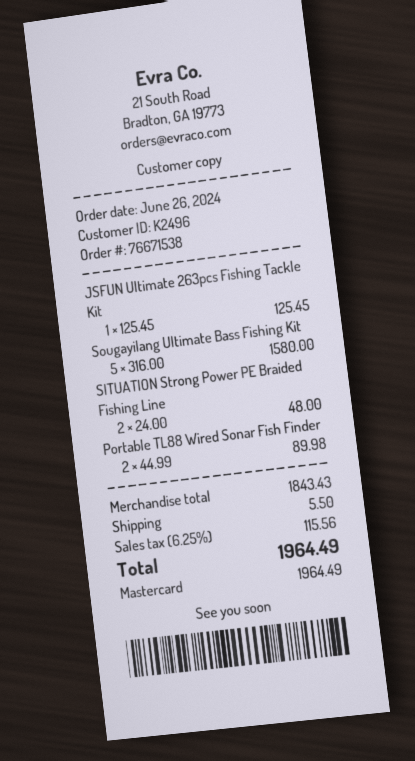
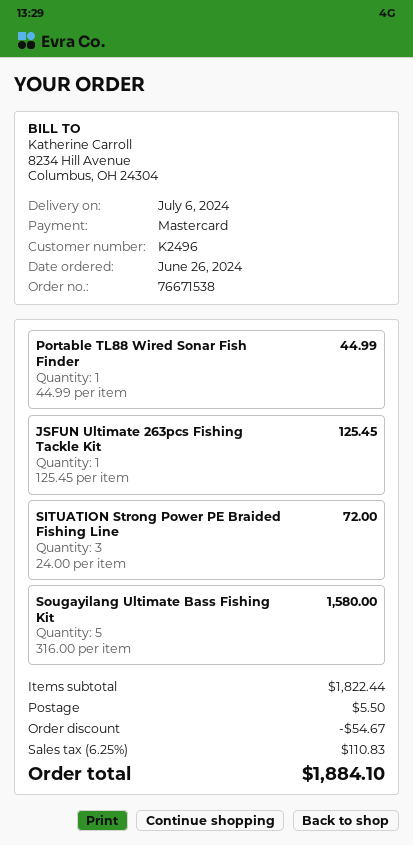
SITUATION Strong Power PE Braided Fishing Line: 2 x 24.00 = 48.00 -> 3 x 24.00 = 72.00
Portable TL88 Wired Sonar Fish Finder: 2 x 44.99 = 89.98 -> 1 x 44.99 = 44.99
subtotal: 1843.43 -> 1822.44
discount: none -> 54.67
tax: 6.25% = 115.56 -> 6.25% = 110.83
total: 1964.49 -> 1884.10

